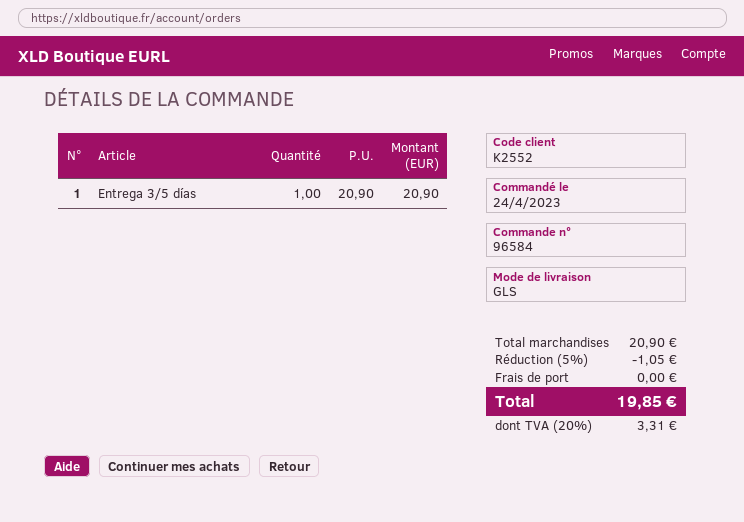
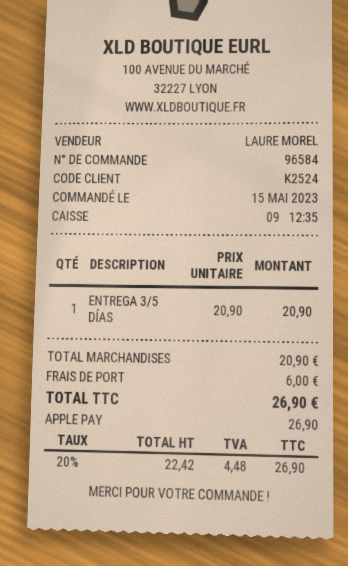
order date: 2023-04-24 -> 2023-05-15
customer number: K2552 -> K2524
discount: 5% = 1.05 -> none
shipping: 0.00 -> 6.00
tax: 20% = 3.31 -> 20% = 4.48
total: 19.85 -> 26.90

